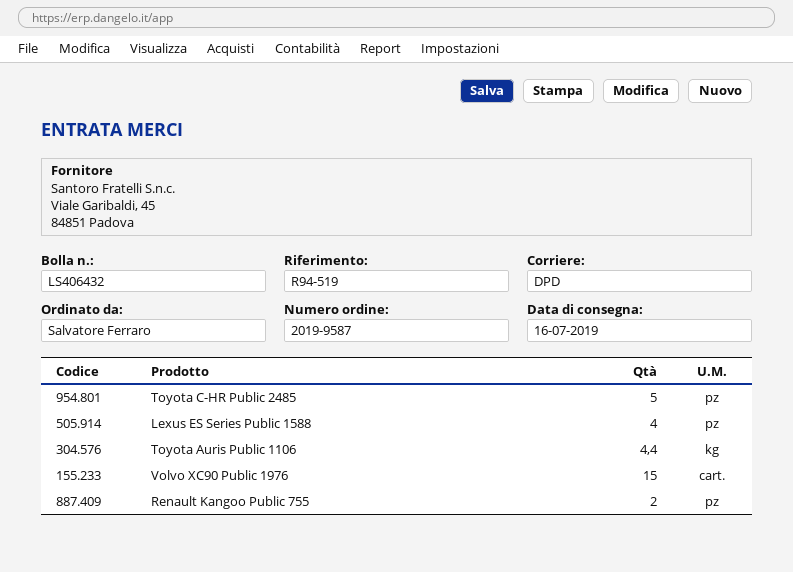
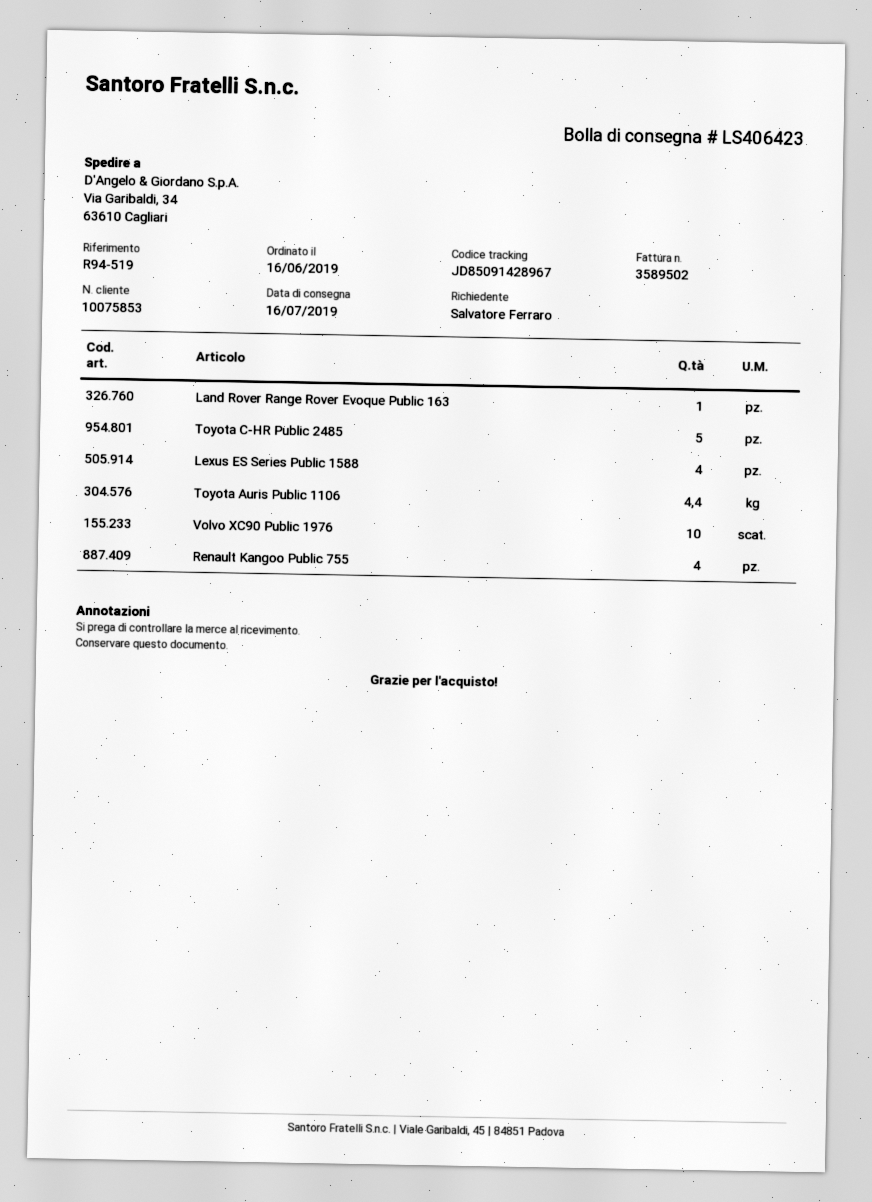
delivery note number: LS406432 -> LS406423
Volvo XC90 Public 1976: 15 -> 10
Renault Kangoo Public 755: 2 -> 4
Land Rover Range Rover Evoque Public 163: none -> 1

